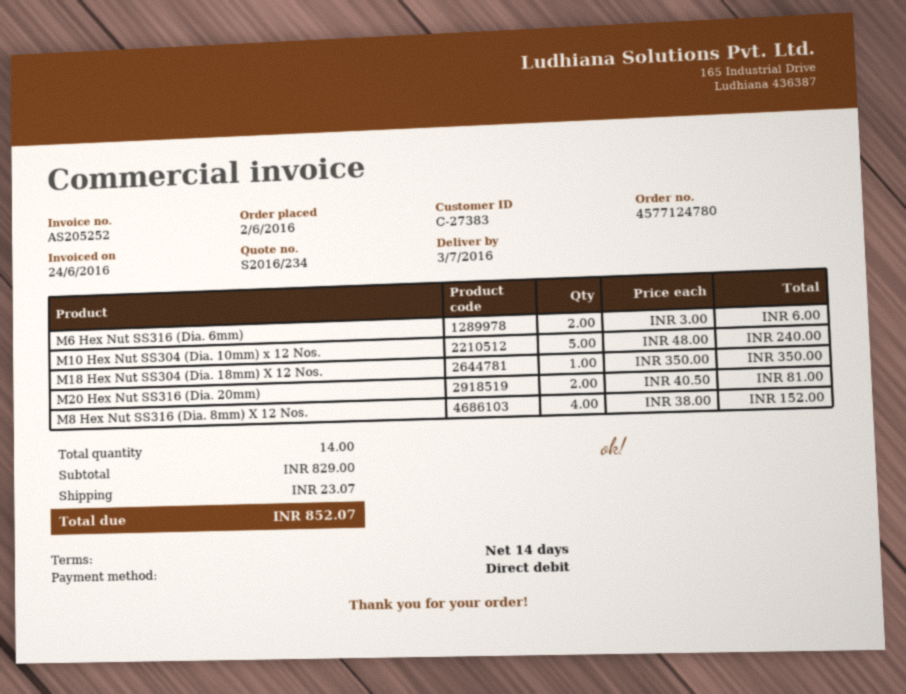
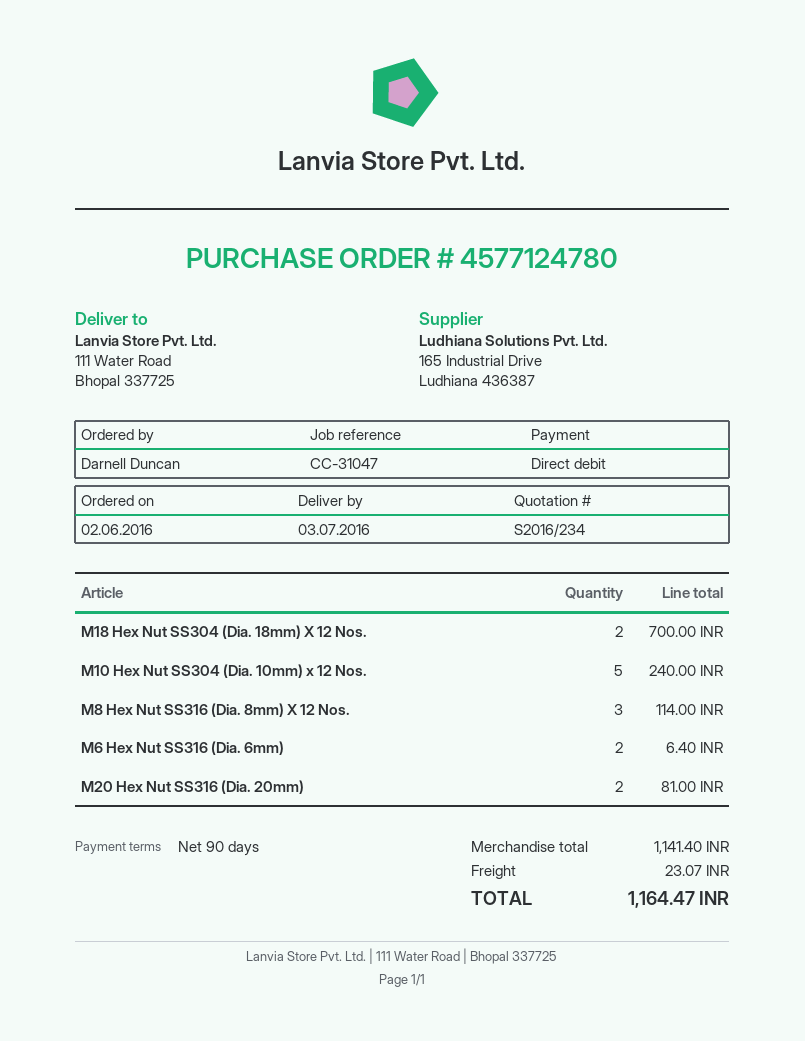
payment terms: 14 days -> 90 days
M6 Hex Nut SS316 (Dia. 6mm): 2 for 6.00 -> 2 for 6.40
M18 Hex Nut SS304 (Dia. 18mm) X 12 Nos.: 1 for 350.00 -> 2 for 700.00
M8 Hex Nut SS316 (Dia. 8mm) X 12 Nos.: 4 for 152.00 -> 3 for 114.00
subtotal: 829.00 -> 1141.40
total: 852.07 -> 1164.47

